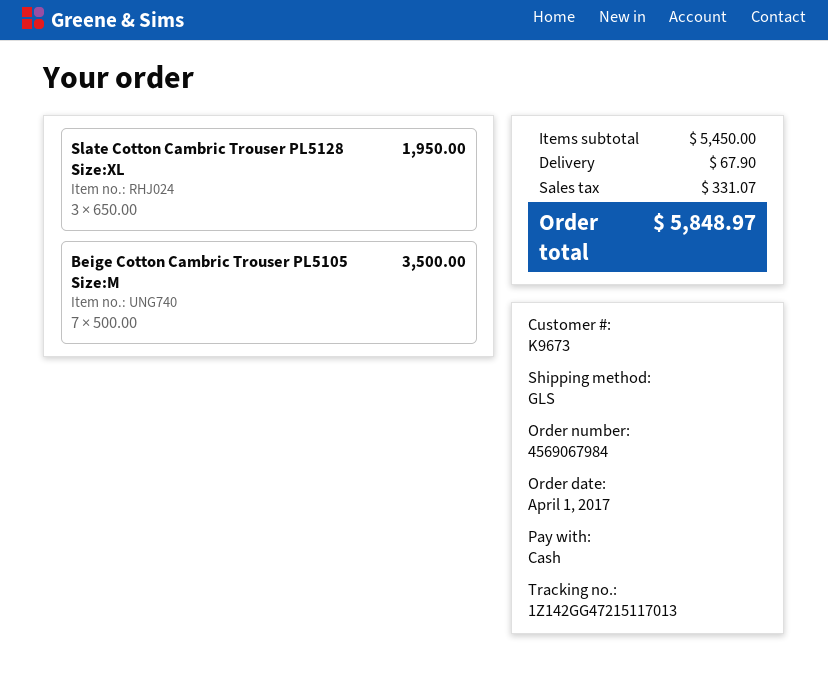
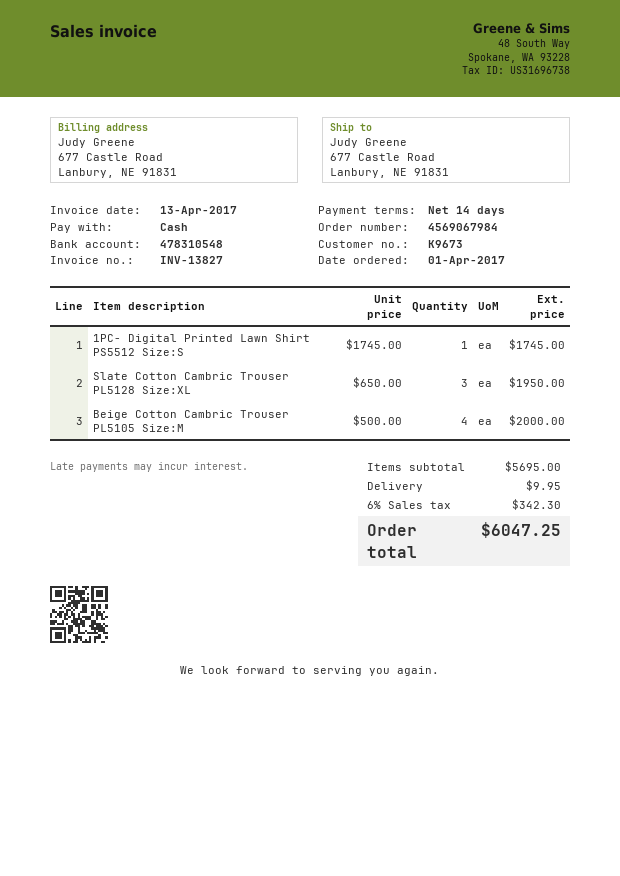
Beige Cotton Cambric Trouser PL5105 Size:M: 7 x 500.00 = 3500.00 -> 4 x 500.00 = 2000.00
1PC- Digital Printed Lawn Shirt PS5512 Size:S: none -> 1 x 1745.00 = 1745.00
subtotal: 5450.00 -> 5695.00
shipping: 67.90 -> 9.95
tax: 331.07 -> 342.30
total: 5848.97 -> 6047.25

